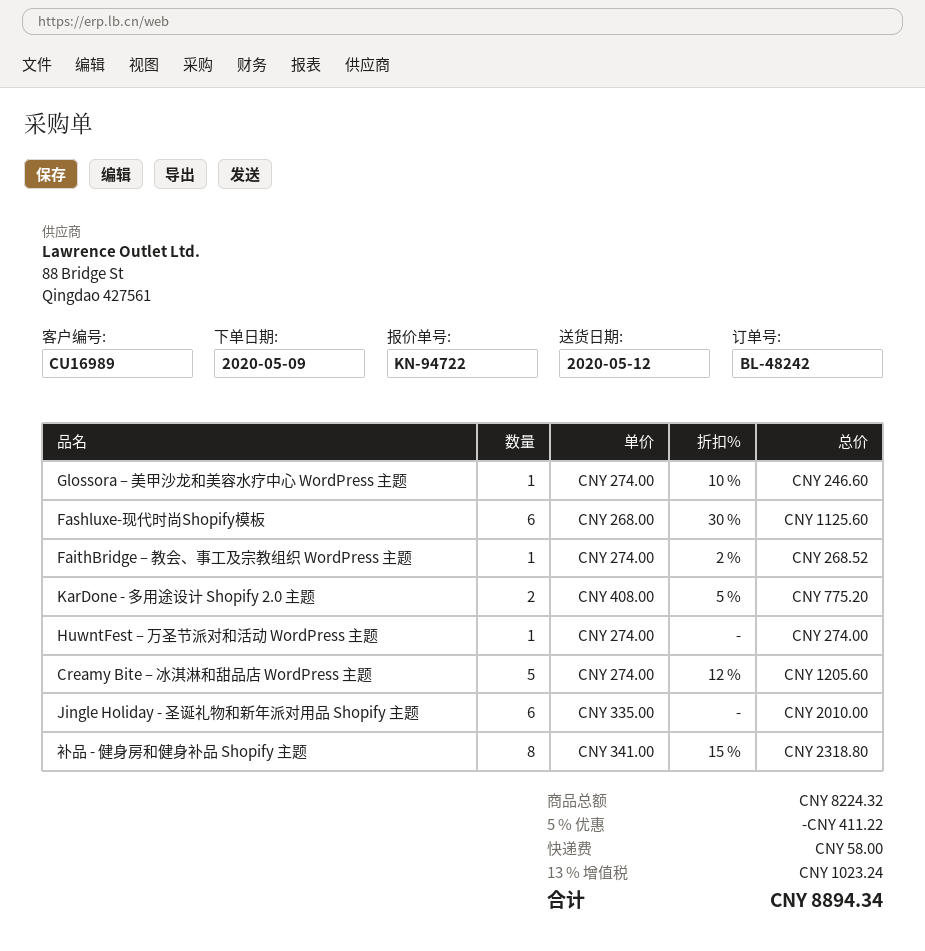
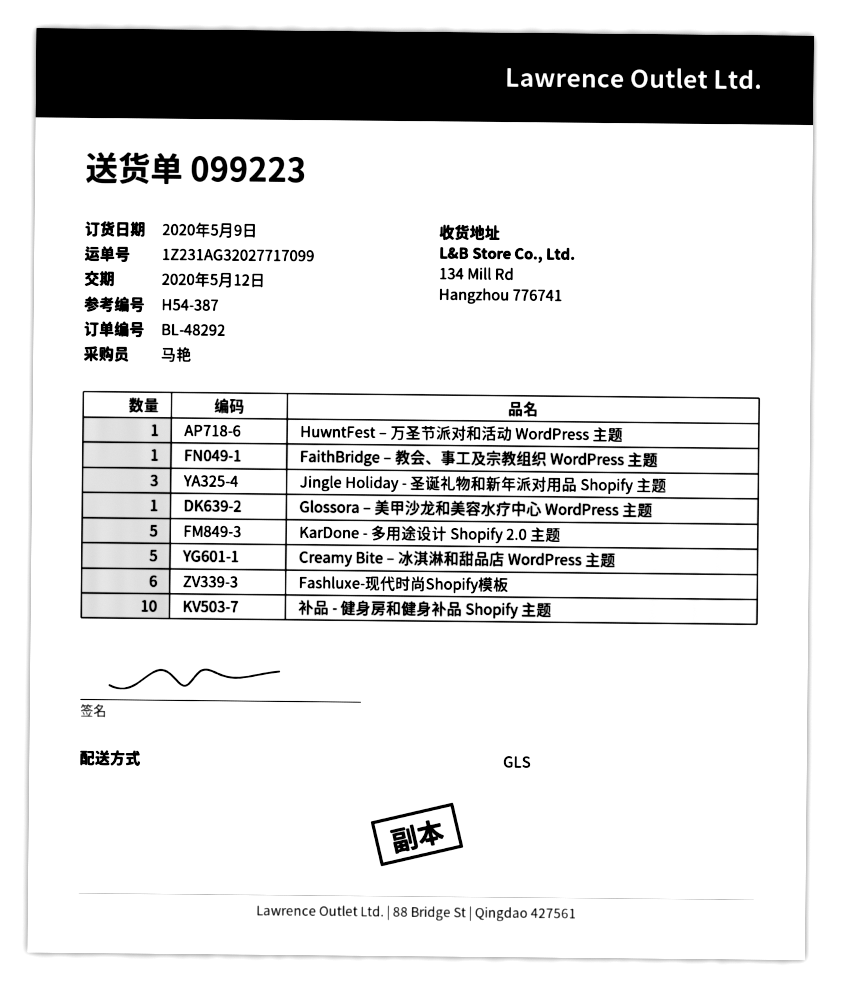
order number: BL-48242 -> BL-48292
KarDone - 多用途设计 Shopify 2.0 主题: 2 -> 5
Jingle Holiday - 圣诞礼物和新年派对用品 Shopify 主题: 6 -> 3
补品 - 健身房和健身补品 Shopify 主题: 8 -> 10

